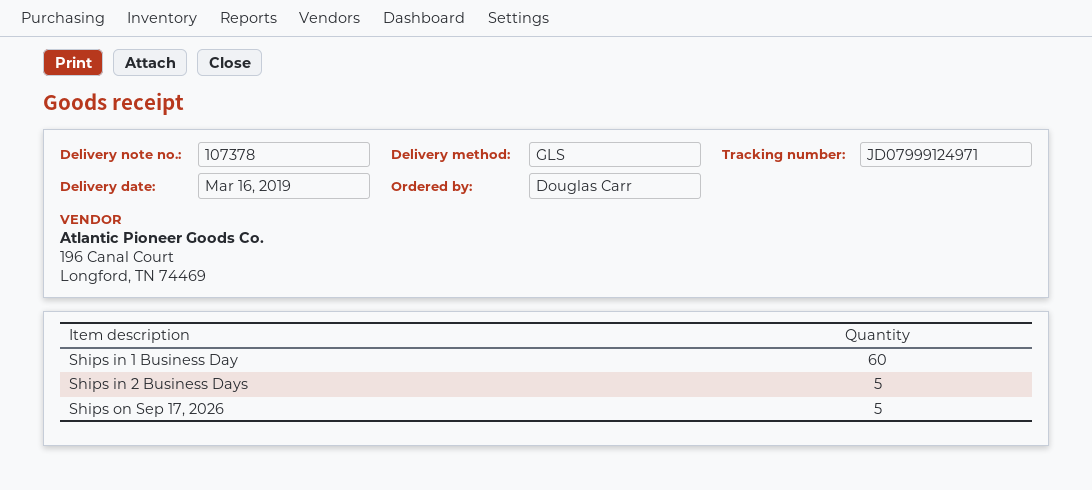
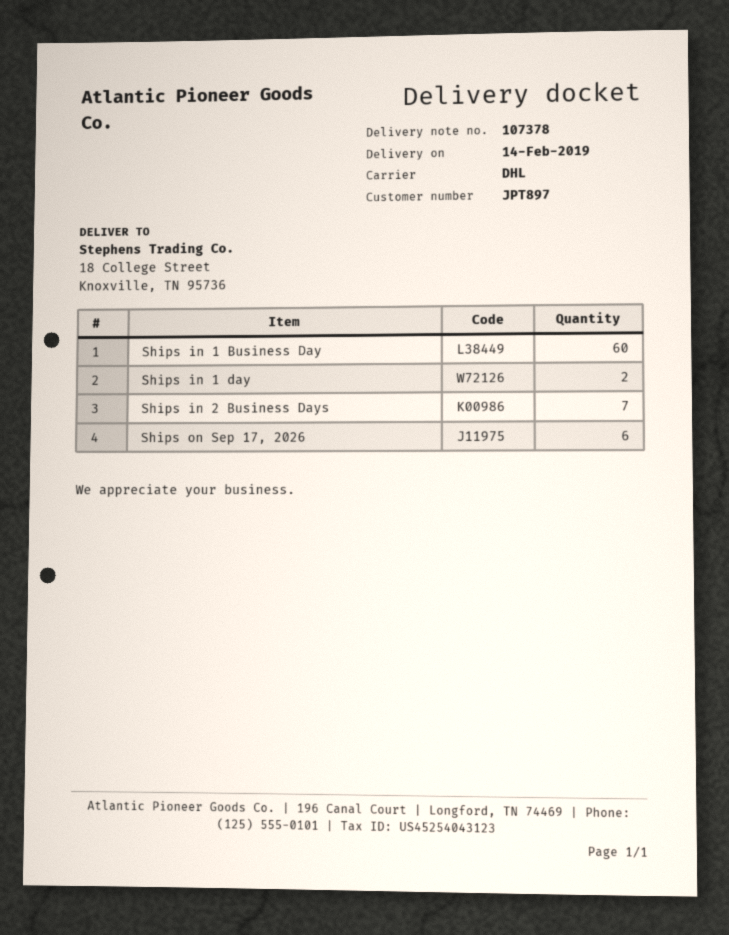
delivery date: 2019-03-16 -> 2019-02-14
shipping method: GLS -> DHL
Ships in 2 Business Days: 5 -> 7
Ships on Sep 17, 2026: 5 -> 6
Ships in 1 day: none -> 2

